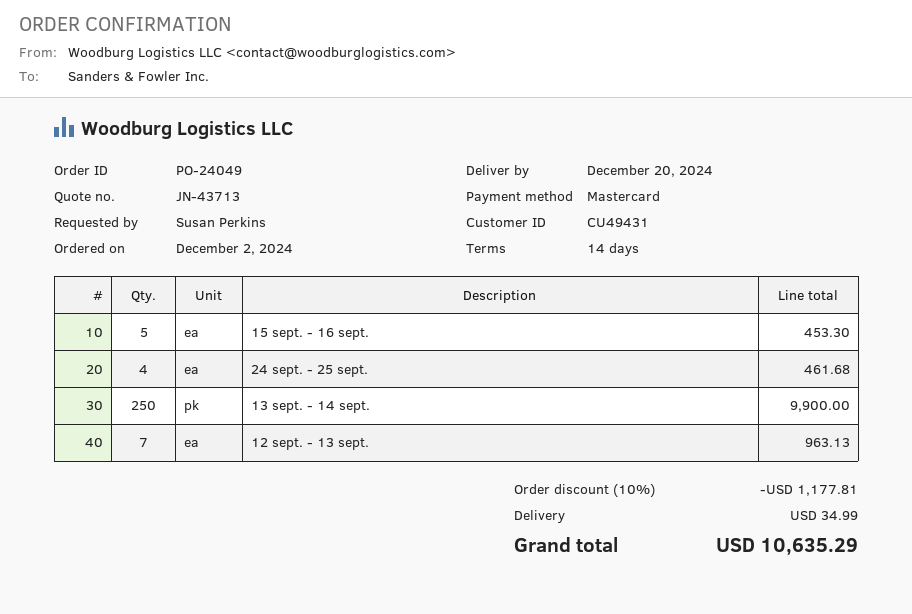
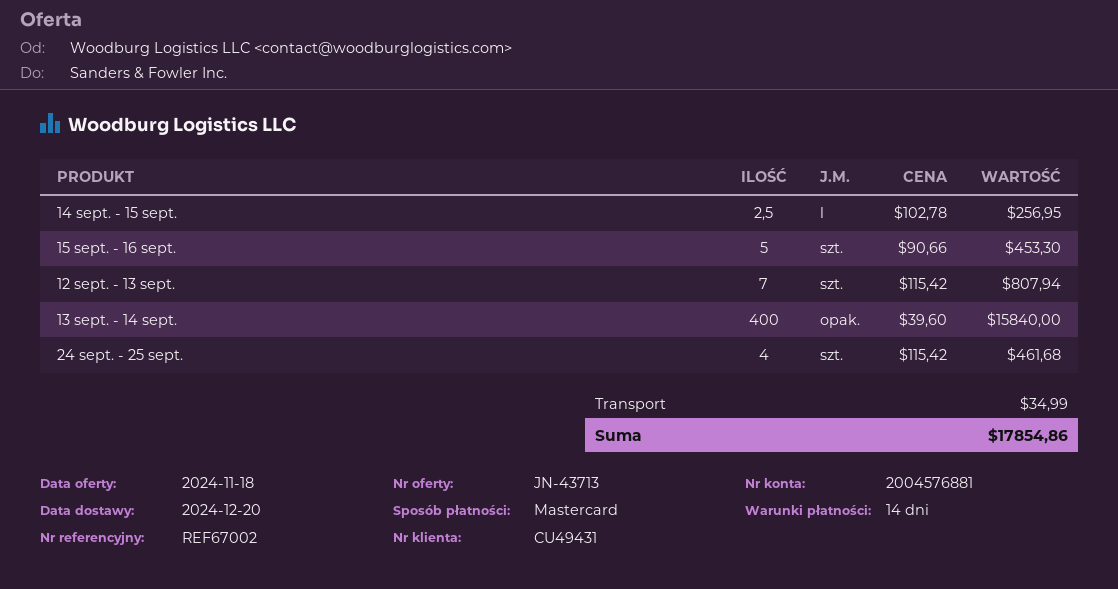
13 sept. - 14 sept.: 250 for 9900.00 -> 400 for 15840.00
12 sept. - 13 sept.: 7 for 963.13 -> 7 for 807.94
14 sept. - 15 sept.: none -> 2.5 for 256.95
discount: 10% = 1177.81 -> none
total: 10635.29 -> 17854.86

